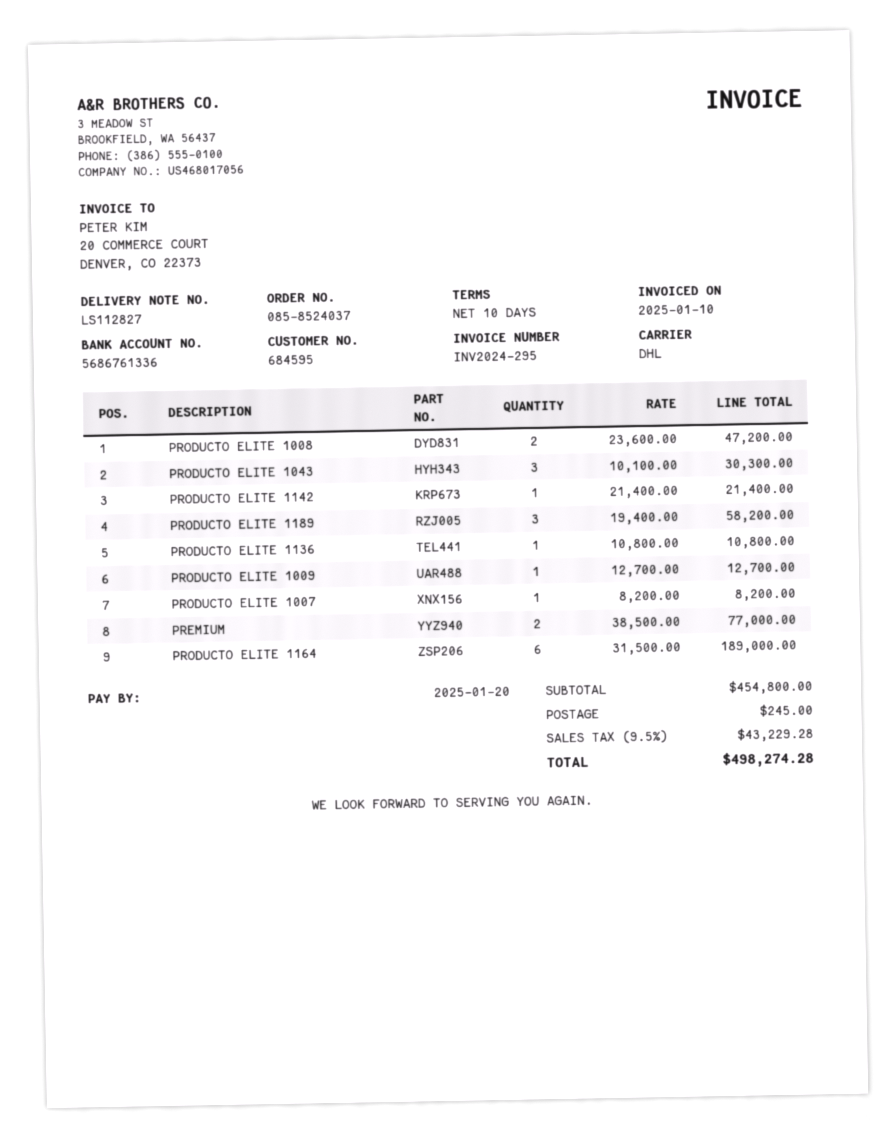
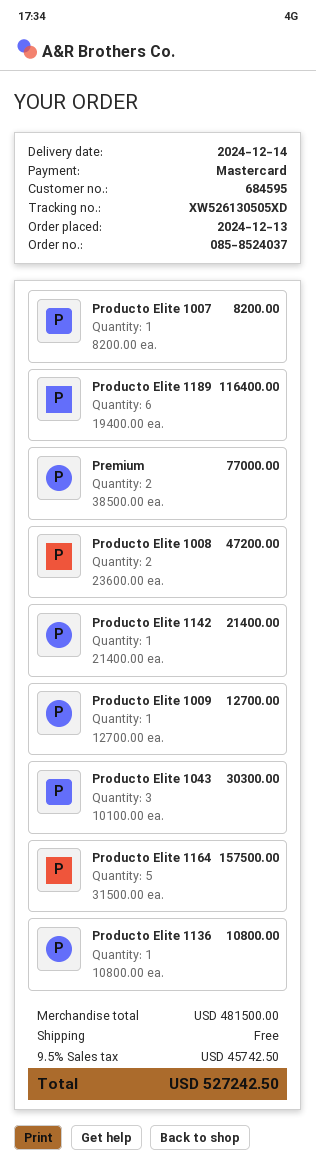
PRODUCTO ELITE 1189: 3 x 19400.00 = 58200.00 -> 6 x 19400.00 = 116400.00
PRODUCTO ELITE 1164: 6 x 31500.00 = 189000.00 -> 5 x 31500.00 = 157500.00
subtotal: 454800.00 -> 481500.00
shipping: 245.00 -> 0.00
tax: 9.5% = 43229.28 -> 9.5% = 45742.50
total: 498274.28 -> 527242.50

